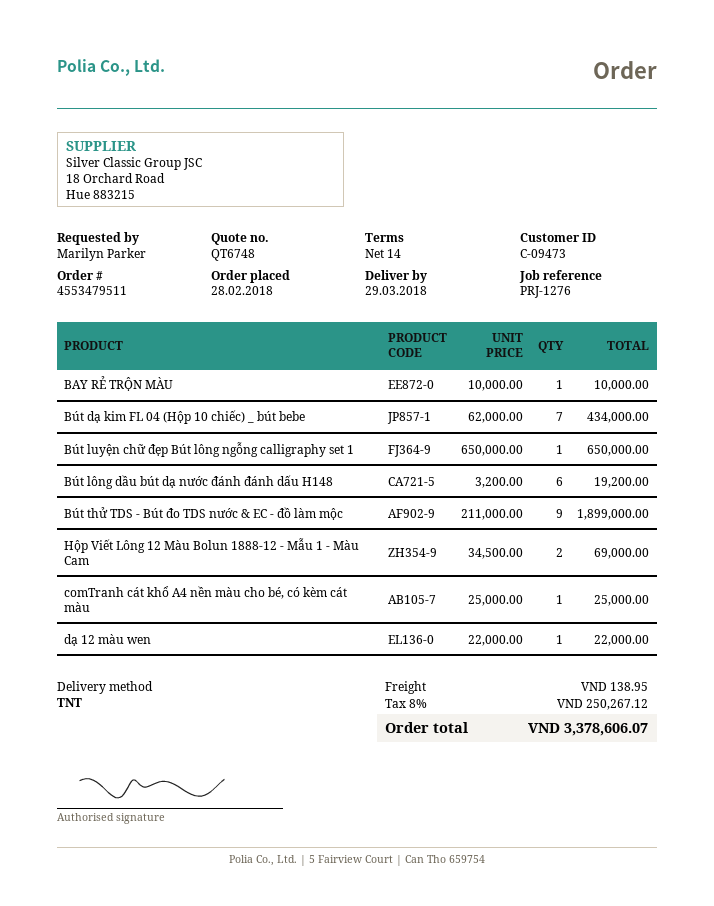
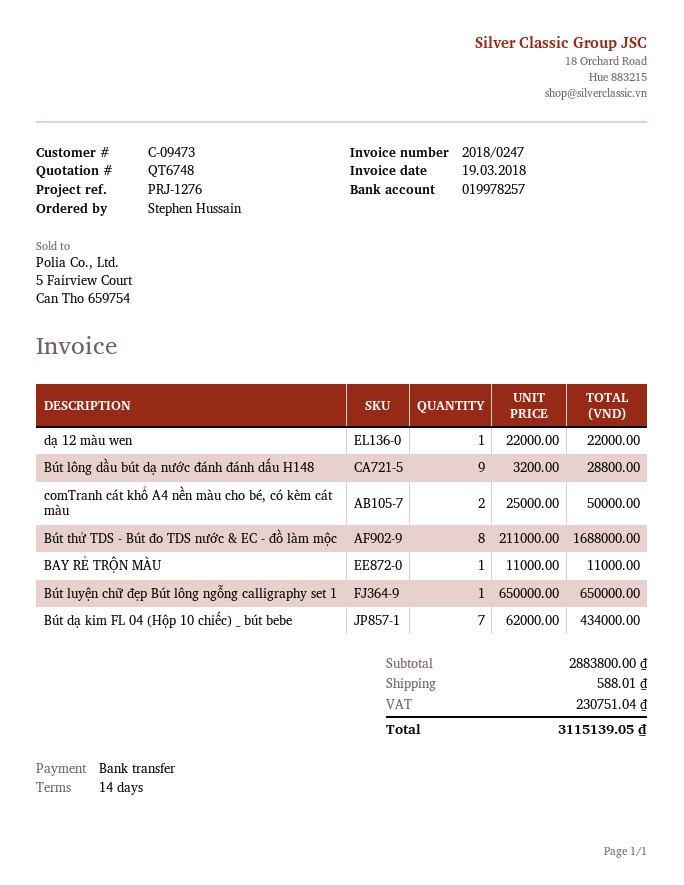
ordered by: Marilyn Parker -> Stephen Hussain
BAY RẺ TRỘN MÀU: 1 x 10000.00 = 10000.00 -> 1 x 11000.00 = 11000.00
Bút lông dầu bút dạ nước đánh đánh dấu H148: 6 x 3200.00 = 19200.00 -> 9 x 3200.00 = 28800.00
Bút thử TDS - Bút đo TDS nước & EC - đồ làm mộc: 9 x 211000.00 = 1899000.00 -> 8 x 211000.00 = 1688000.00
Hộp Viết Lông 12 Màu Bolun 1888-12 - Mẫu 1 - Màu Cam: 2 x 34500.00 = 69000.00 -> none
comTranh cát khổ A4 nền màu cho bé, có kèm cát màu: 1 x 25000.00 = 25000.00 -> 2 x 25000.00 = 50000.00
shipping: 138.95 -> 588.01
tax: 250267.12 -> 230751.04
total: 3378606.07 -> 3115139.05

